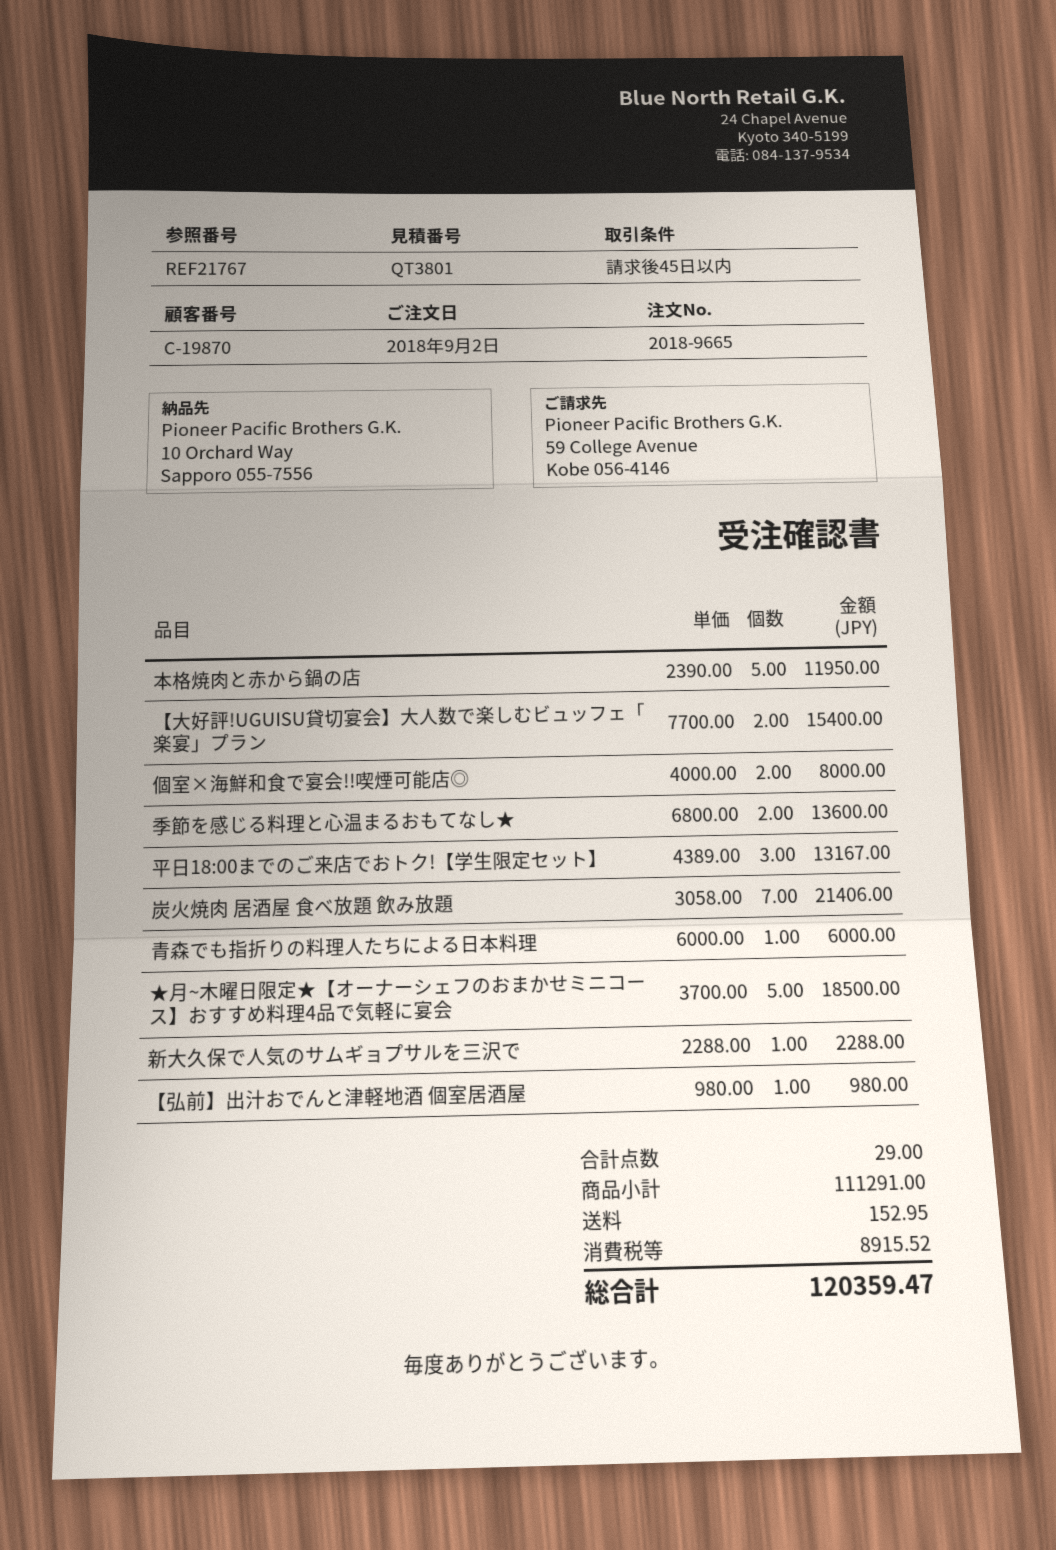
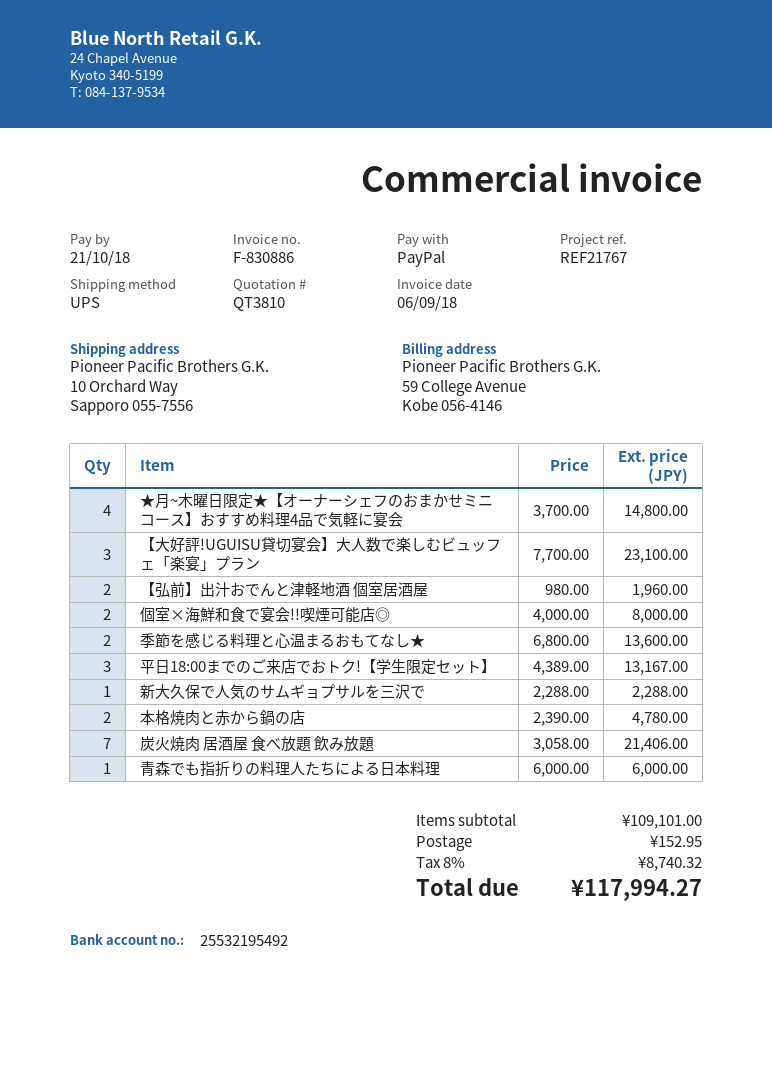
quote number: QT3801 -> QT3810
本格焼肉と赤から鍋の店: 5 x 2390.00 = 11950.00 -> 2 x 2390.00 = 4780.00
【大好評!UGUISU貸切宴会】大人数で楽しむビュッフェ「楽宴」プラン: 2 x 7700.00 = 15400.00 -> 3 x 7700.00 = 23100.00
★月~木曜日限定★【オーナーシェフのおまかせミニコース】おすすめ料理4品で気軽に宴会: 5 x 3700.00 = 18500.00 -> 4 x 3700.00 = 14800.00
【弘前】出汁おでんと津軽地酒 個室居酒屋: 1 x 980.00 = 980.00 -> 2 x 980.00 = 1960.00
subtotal: 111291.00 -> 109101.00
tax: 8915.52 -> 8740.32
total: 120359.47 -> 117994.27

